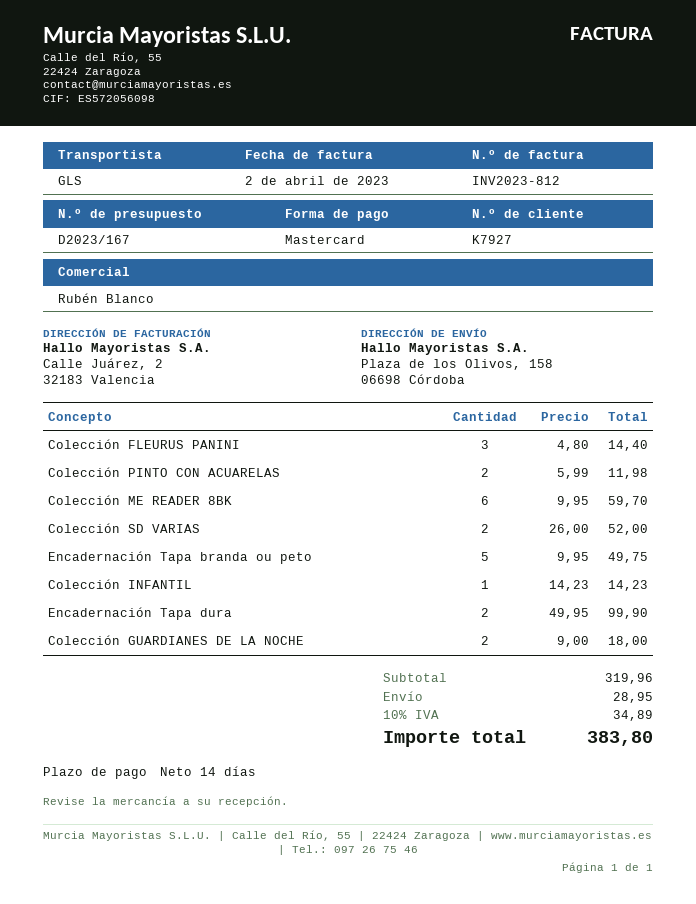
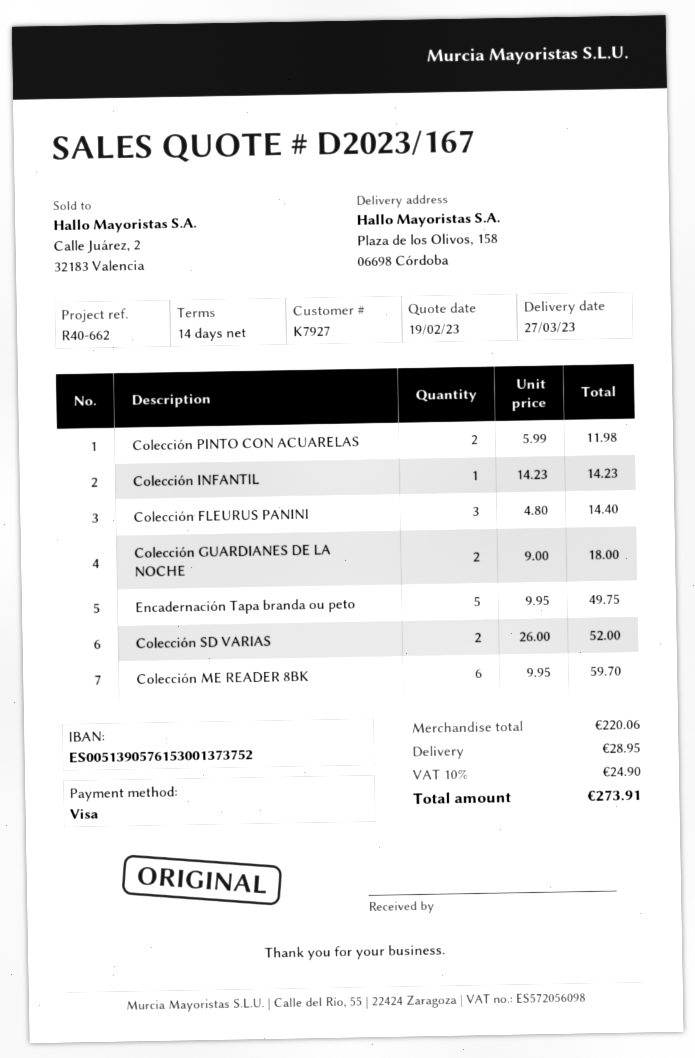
payment method: Mastercard -> Visa
Encadernación Tapa dura: 2 x 49.95 = 99.90 -> none
subtotal: 319.96 -> 220.06
tax: 10% = 34.89 -> 10% = 24.90
total: 383.80 -> 273.91

